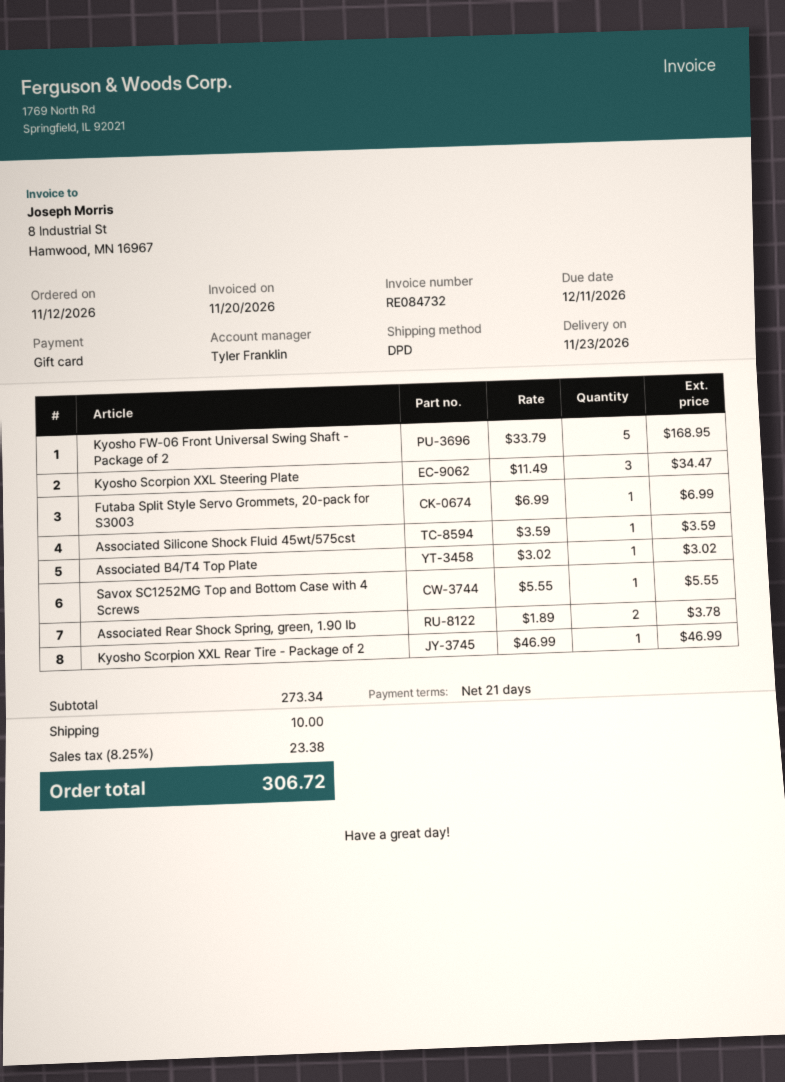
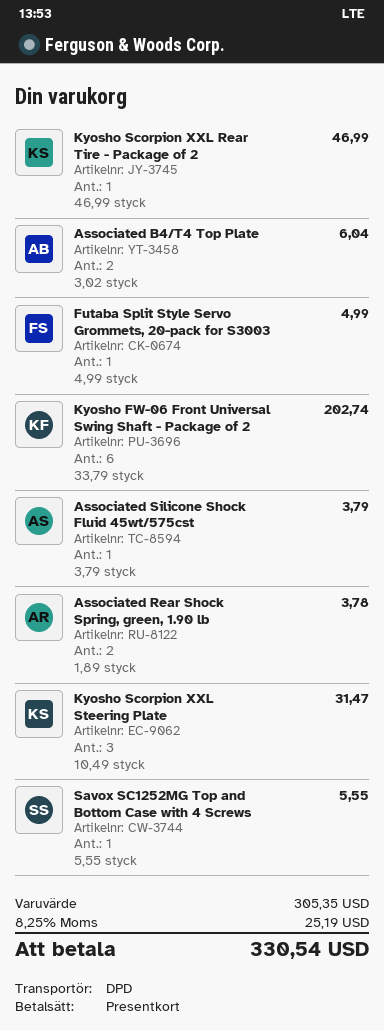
Kyosho FW-06 Front Universal Swing Shaft - Package of 2: 5 x 33.79 = 168.95 -> 6 x 33.79 = 202.74
Kyosho Scorpion XXL Steering Plate: 3 x 11.49 = 34.47 -> 3 x 10.49 = 31.47
Futaba Split Style Servo Grommets, 20-pack for S3003: 1 x 6.99 = 6.99 -> 1 x 4.99 = 4.99
Associated Silicone Shock Fluid 45wt/575cst: 1 x 3.59 = 3.59 -> 1 x 3.79 = 3.79
Associated B4/T4 Top Plate: 1 x 3.02 = 3.02 -> 2 x 3.02 = 6.04
subtotal: 273.34 -> 305.35
shipping: 10.00 -> none
tax: 8.25% = 23.38 -> 8.25% = 25.19
total: 306.72 -> 330.54

